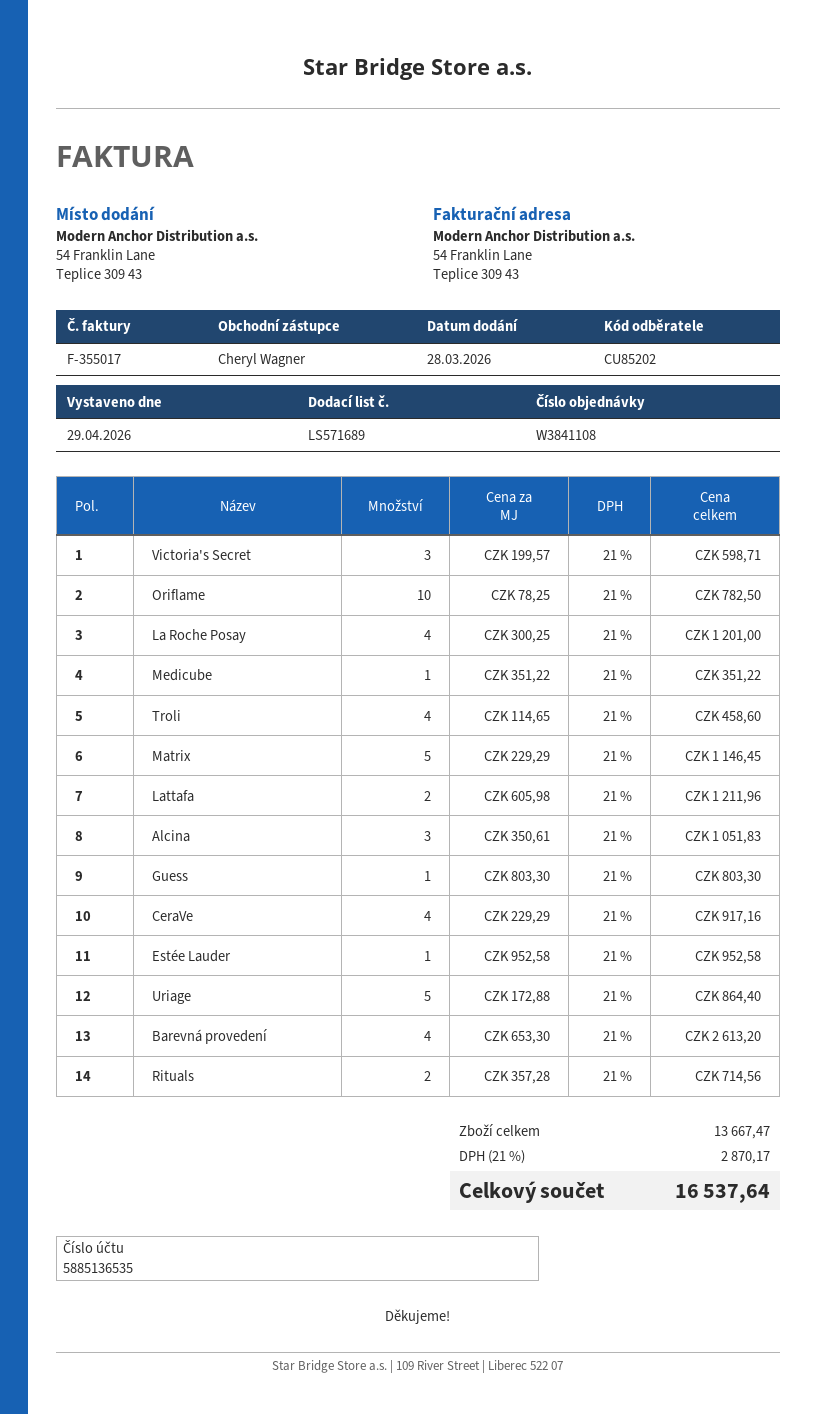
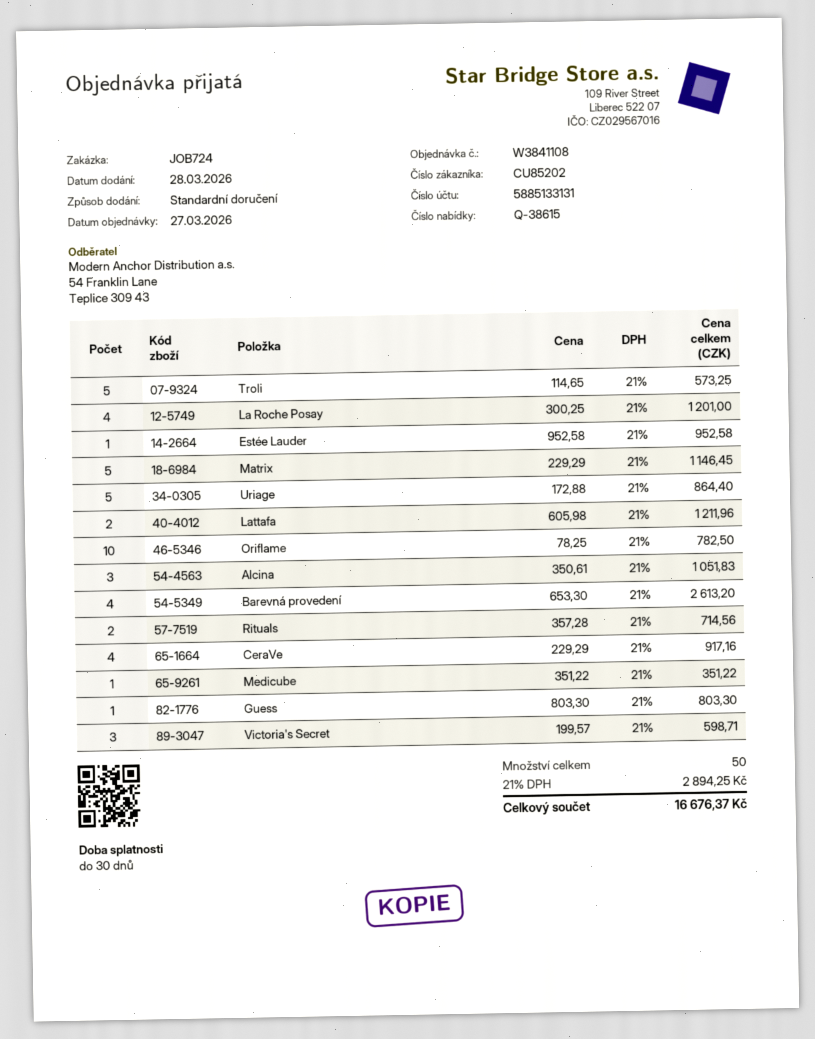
bank account: 5885136535 -> 5885133131
Troli: 4 x 114.65 = 458.60 -> 5 x 114.65 = 573.25
tax: 21% = 2870.17 -> 21% = 2894.25
total: 16537.64 -> 16676.37

